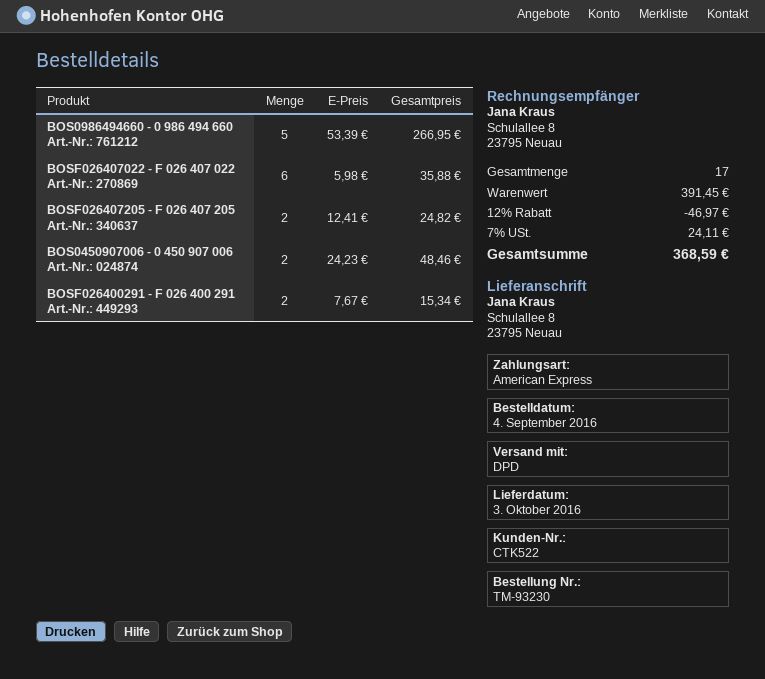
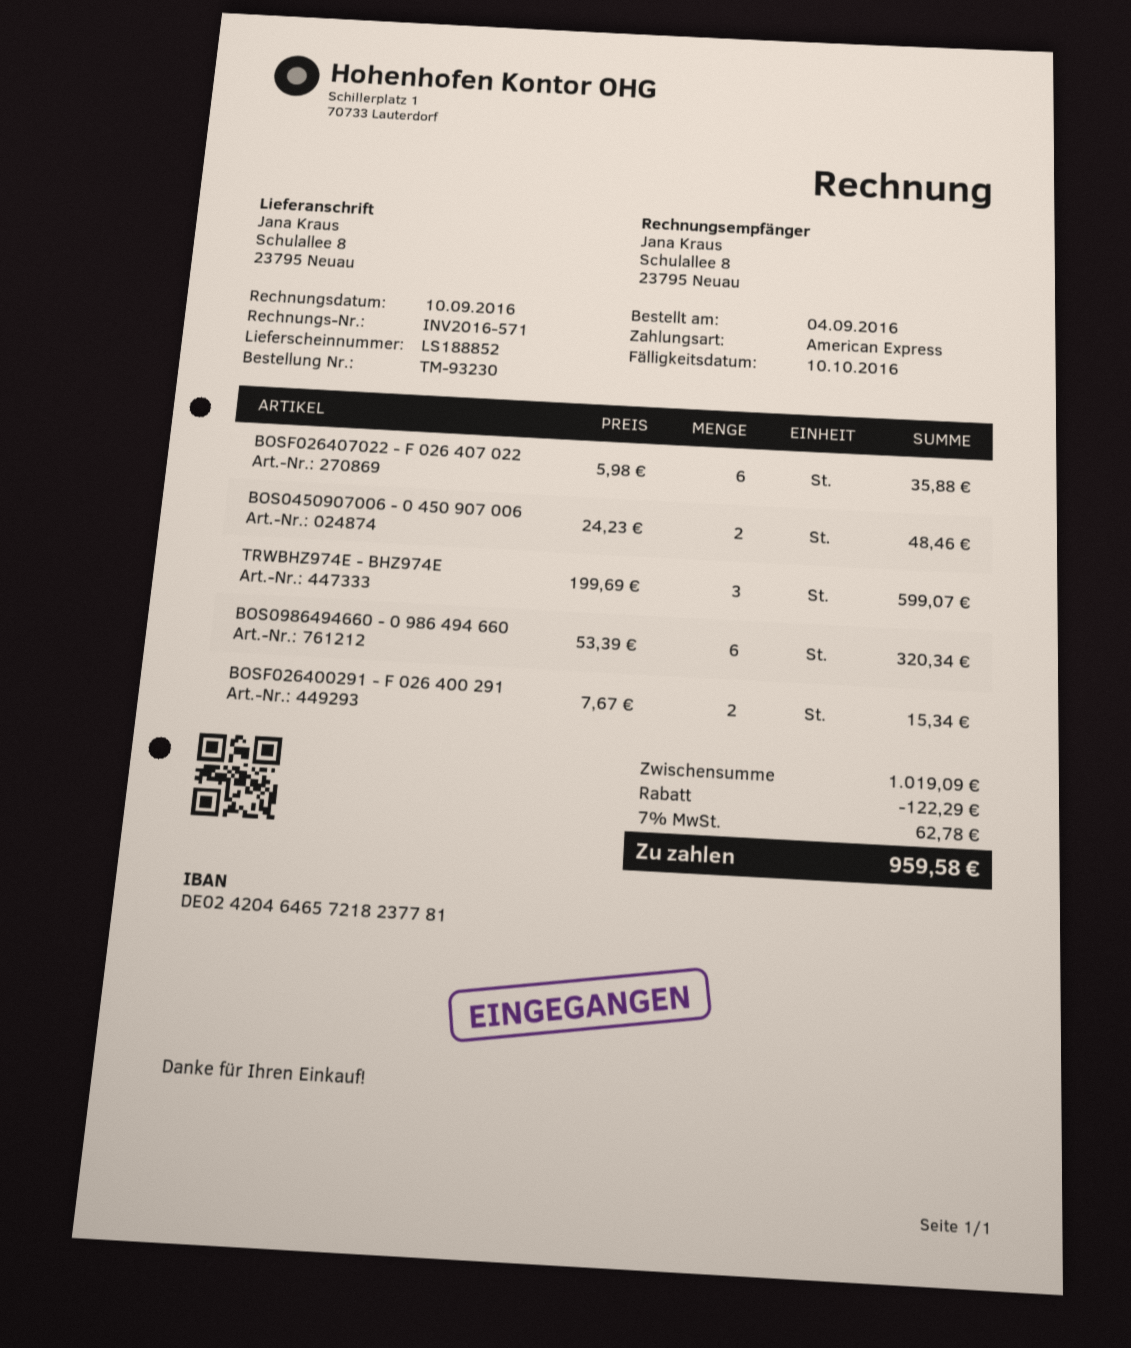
BOS0986494660 - 0 986 494 660: 5 x 53.39 = 266.95 -> 6 x 53.39 = 320.34
BOSF026407205 - F 026 407 205: 2 x 12.41 = 24.82 -> none
TRWBHZ974E - BHZ974E: none -> 3 x 199.69 = 599.07
subtotal: 391.45 -> 1019.09
discount: 46.97 -> 122.29
tax: 7% = 24.11 -> 7% = 62.78
total: 368.59 -> 959.58

